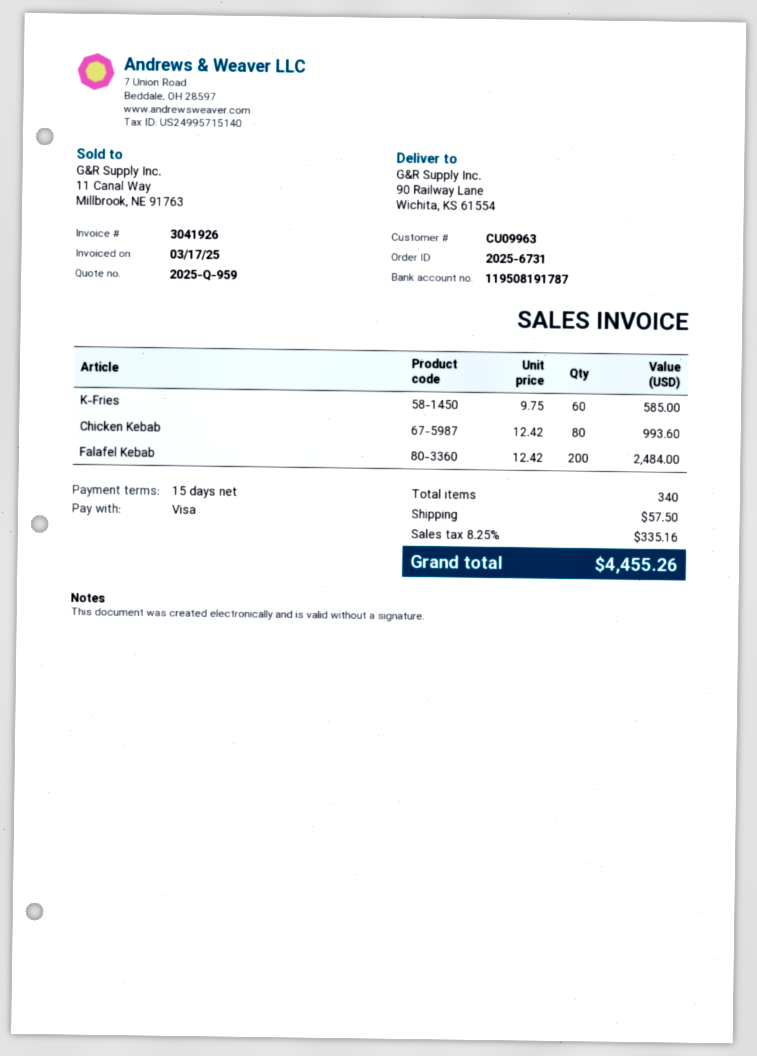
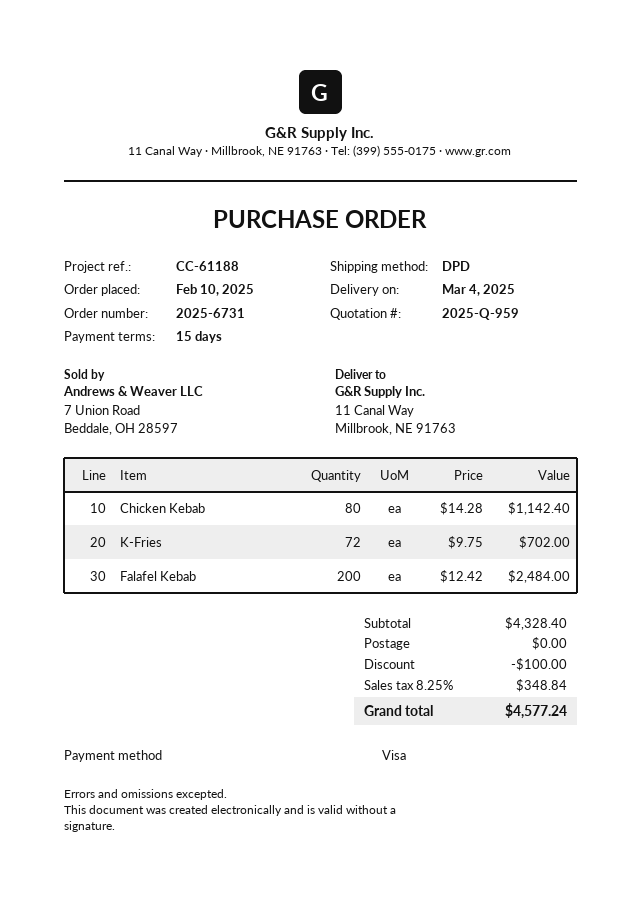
ship to: 90 Railway Lane, Wichita, KS 61554 -> 11 Canal Way, Millbrook, NE 91763
K-Fries: 60 x 9.75 = 585.00 -> 72 x 9.75 = 702.00
Chicken Kebab: 80 x 12.42 = 993.60 -> 80 x 14.28 = 1142.40
discount: none -> 100.00
shipping: 57.50 -> 0.00
tax: 8.25% = 335.16 -> 8.25% = 348.84
total: 4455.26 -> 4577.24

